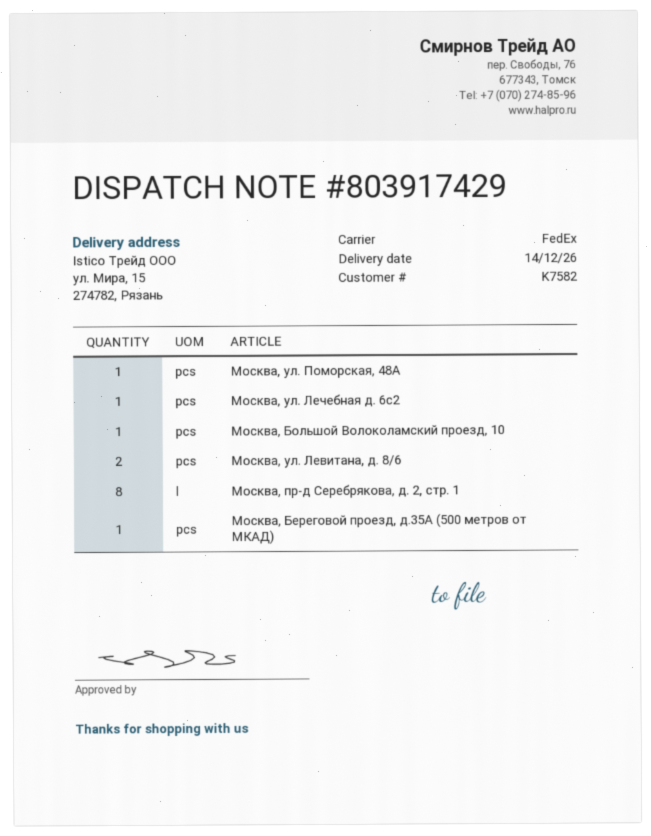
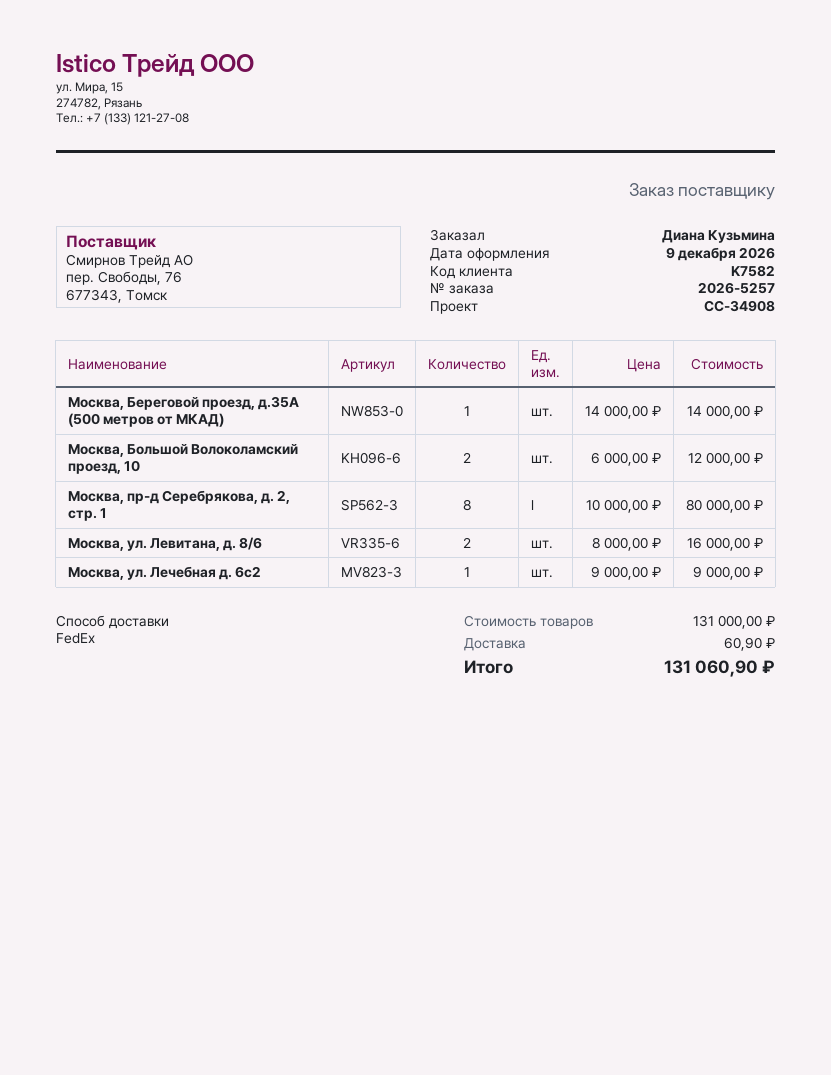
Москва, ул. Поморская, 48А: 1 -> none
Москва, Большой Волоколамский проезд, 10: 1 -> 2

